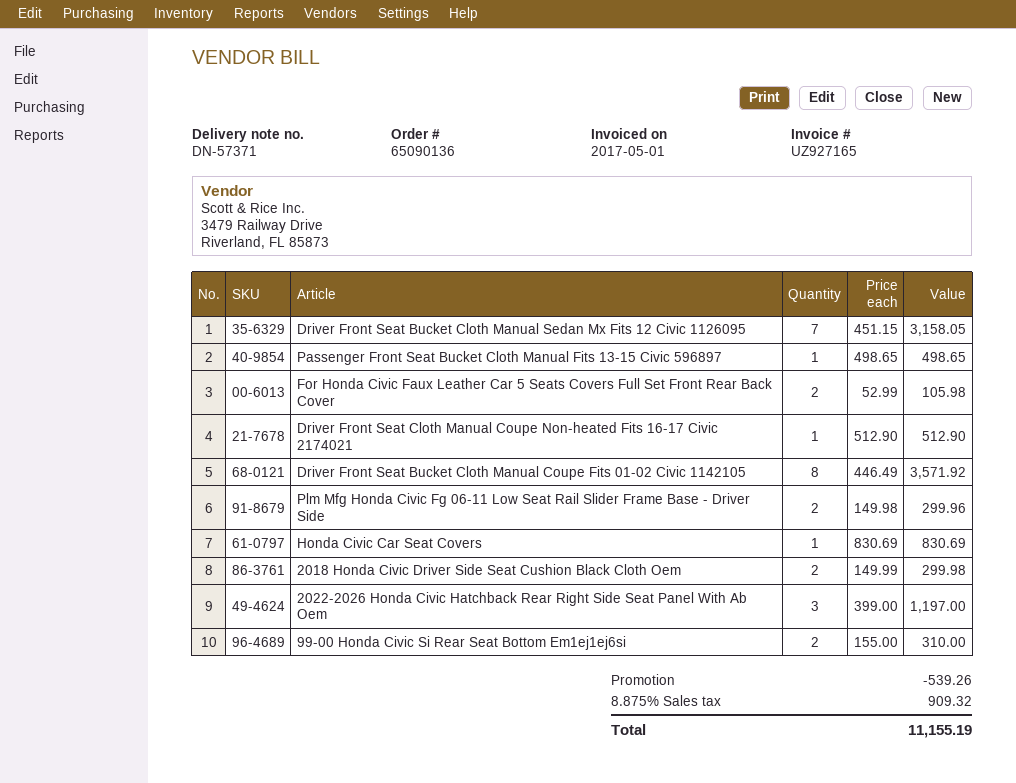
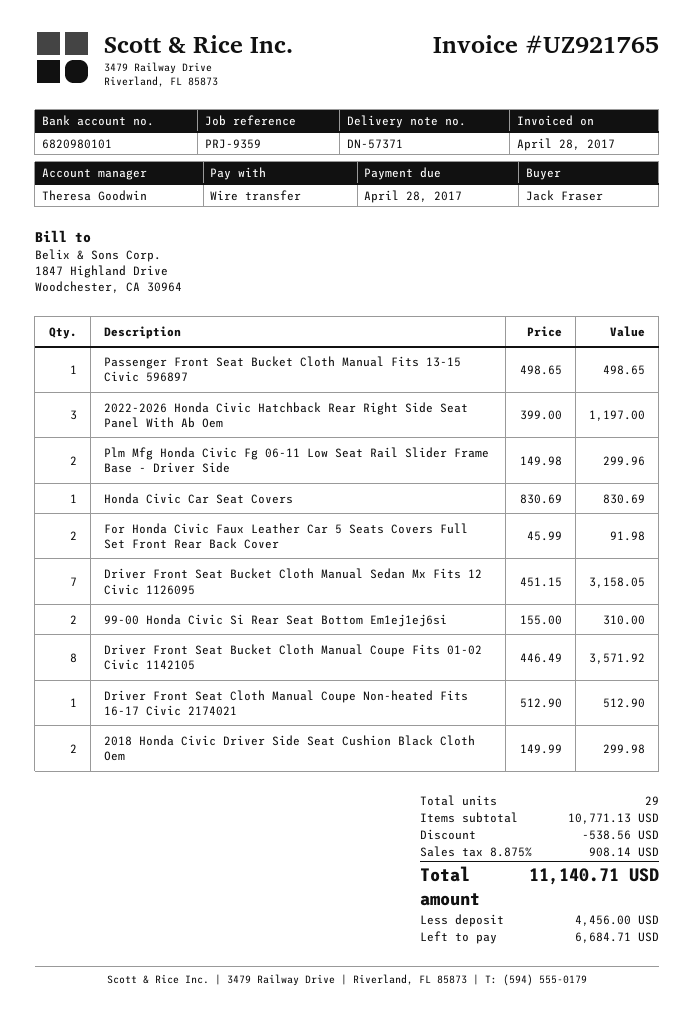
invoice number: UZ927165 -> UZ921765
invoice date: 2017-05-01 -> 2017-04-28
For Honda Civic Faux Leather Car 5 Seats Covers Full Set Front Rear Back Cover: 2 x 52.99 = 105.98 -> 2 x 45.99 = 91.98
discount: 539.26 -> 538.56
tax: 8.875% = 909.32 -> 8.875% = 908.14
total: 11155.19 -> 11140.71

